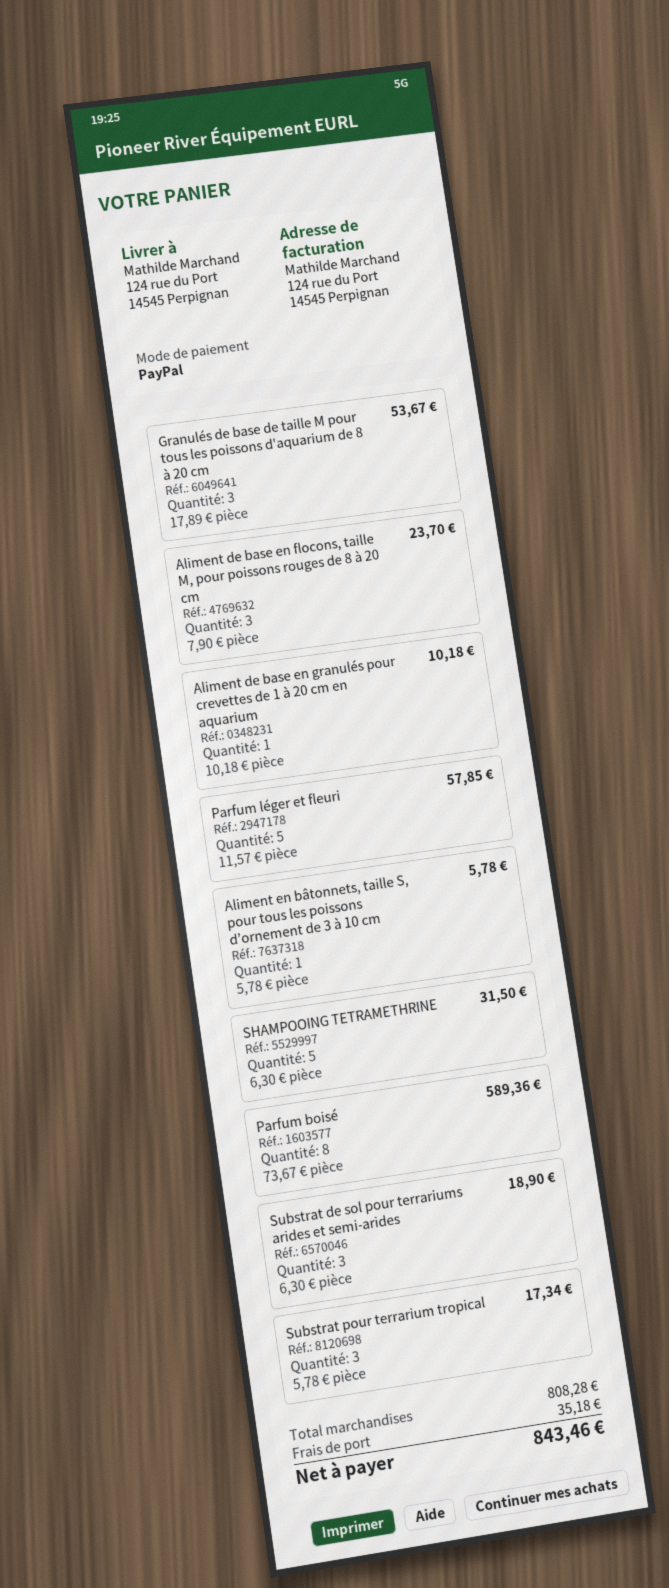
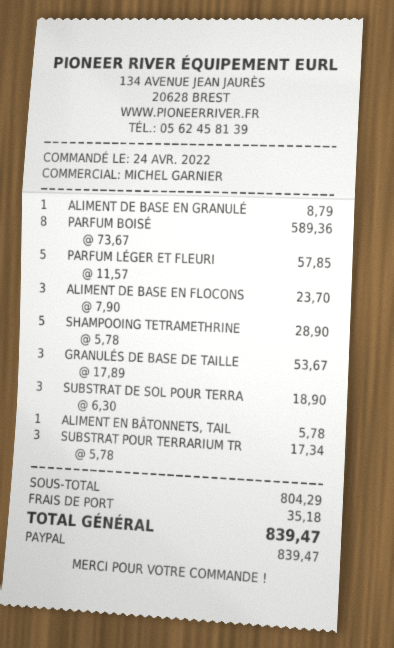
Aliment de base en granulés pour crevettes de 1 à 20 cm en aquarium: 1 x 10.18 = 10.18 -> 1 x 8.79 = 8.79
SHAMPOOING TETRAMETHRINE: 5 x 6.30 = 31.50 -> 5 x 5.78 = 28.90
subtotal: 808.28 -> 804.29
total: 843.46 -> 839.47

